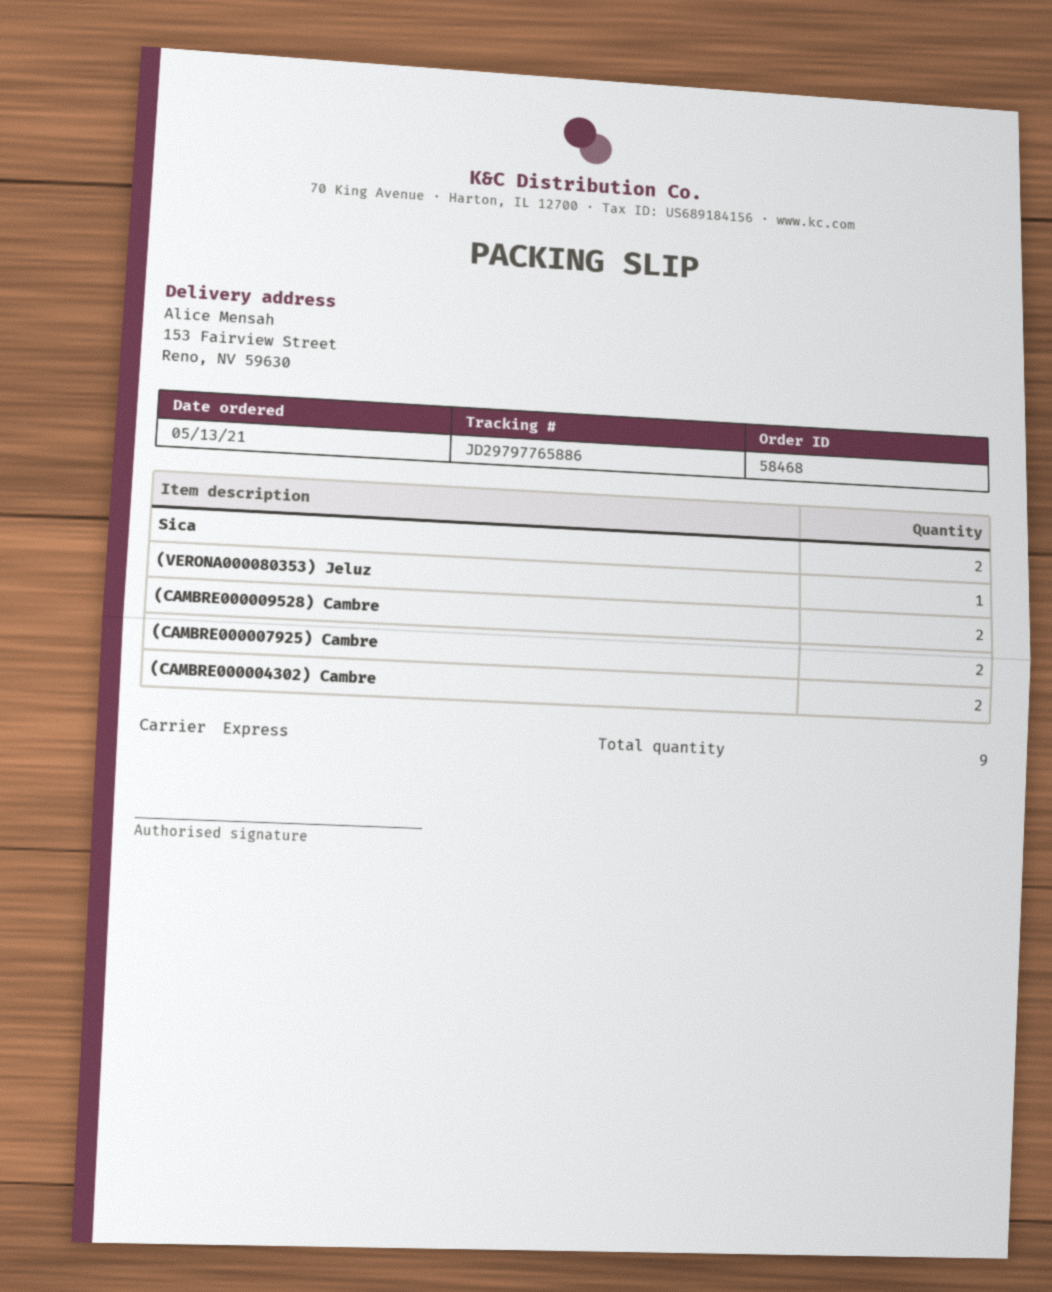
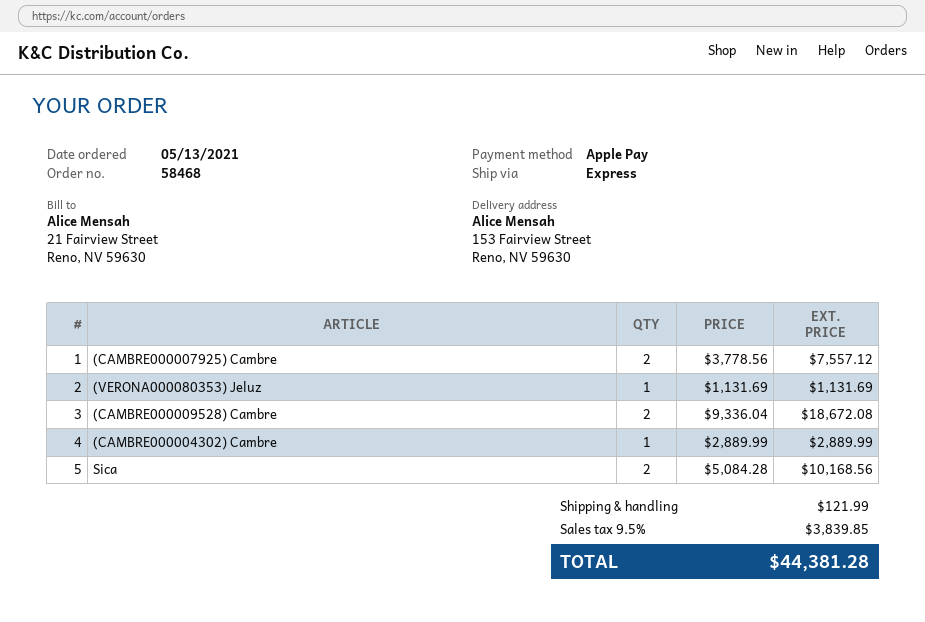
(CAMBRE000004302) Cambre: 2 -> 1

